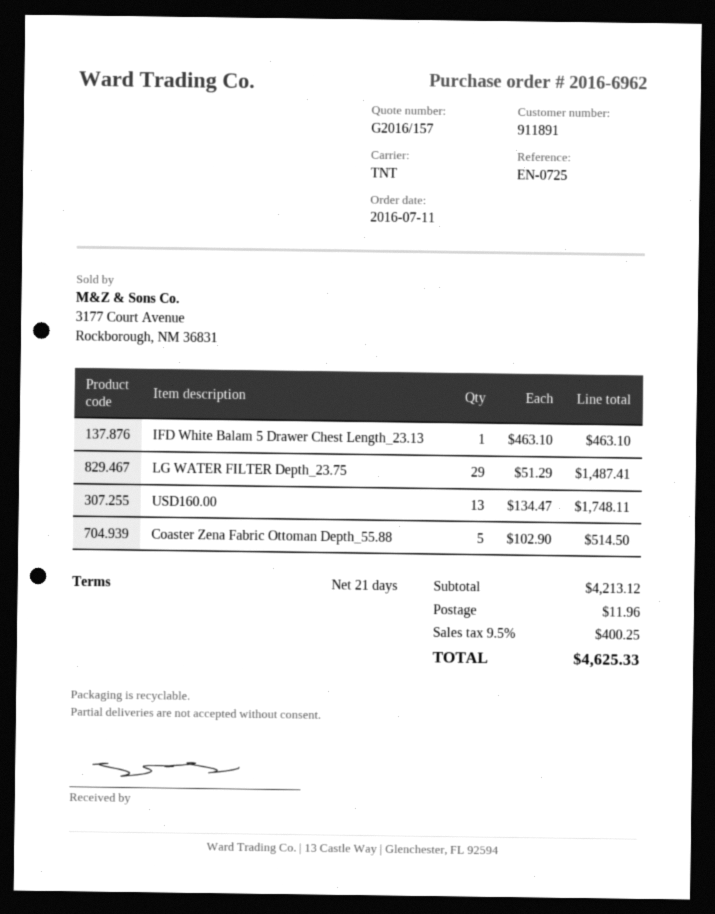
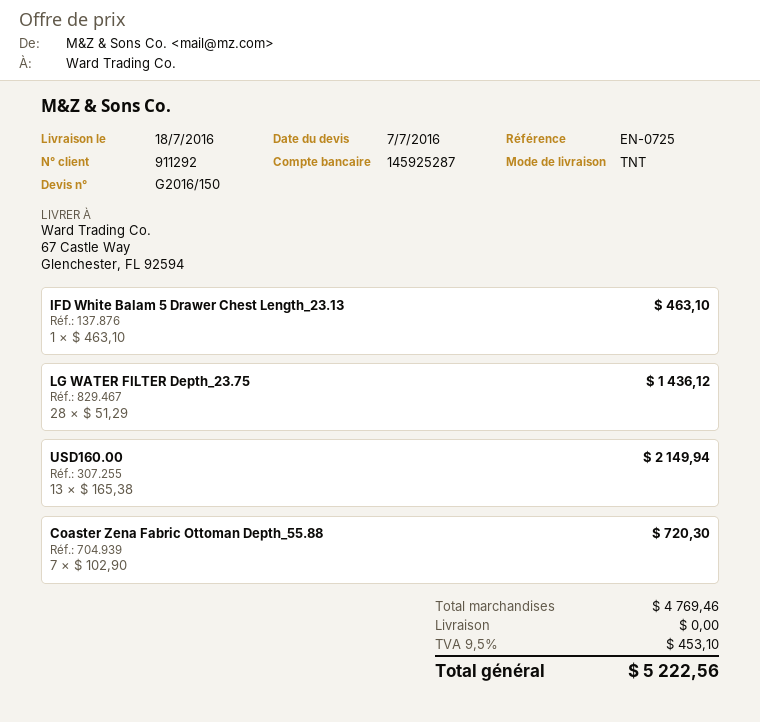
quote number: G2016/157 -> G2016/150
customer number: 911891 -> 911292
LG WATER FILTER Depth_23.75: 29 x 51.29 = 1487.41 -> 28 x 51.29 = 1436.12
USD160.00: 13 x 134.47 = 1748.11 -> 13 x 165.38 = 2149.94
Coaster Zena Fabric Ottoman Depth_55.88: 5 x 102.90 = 514.50 -> 7 x 102.90 = 720.30
subtotal: 4213.12 -> 4769.46
shipping: 11.96 -> 0.00
tax: 9.5% = 400.25 -> 9.5% = 453.10
total: 4625.33 -> 5222.56

